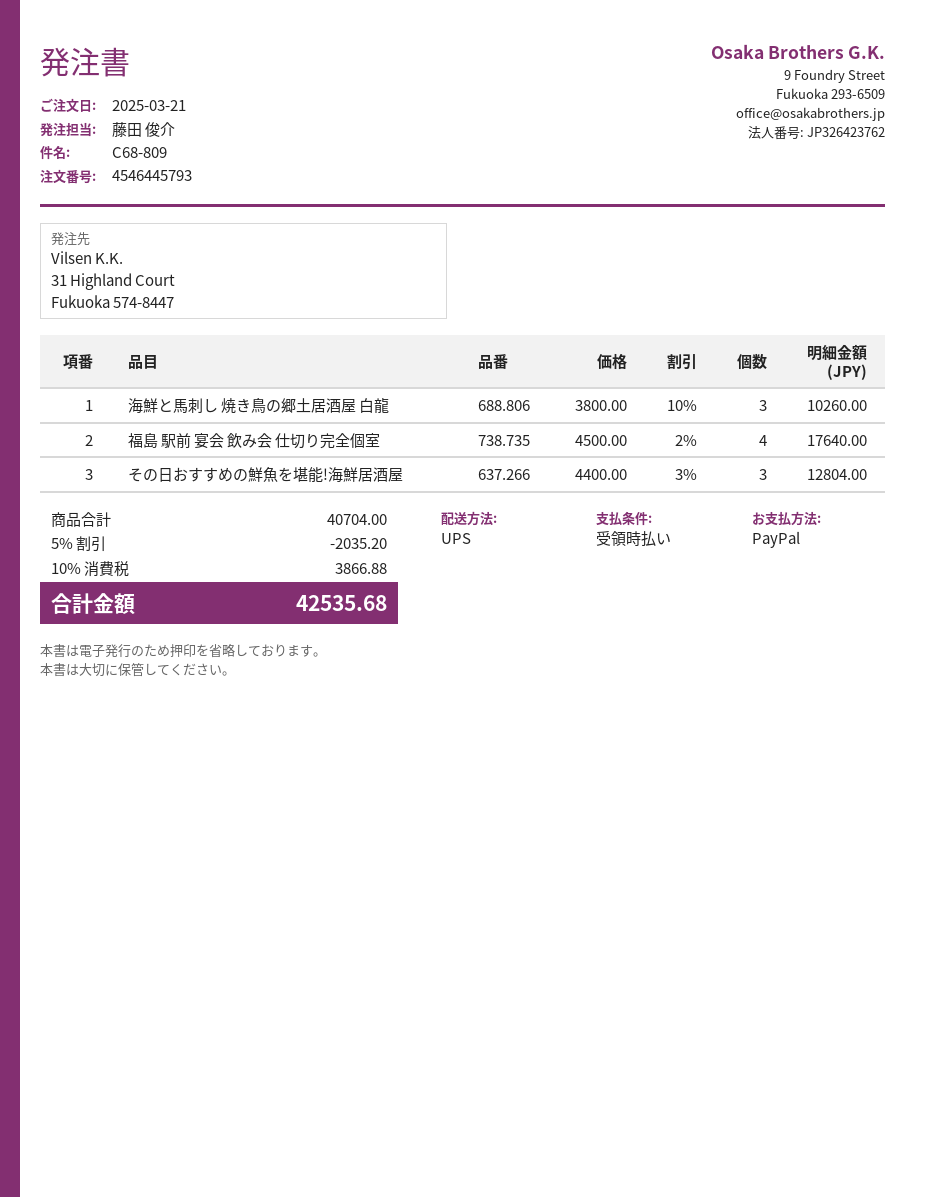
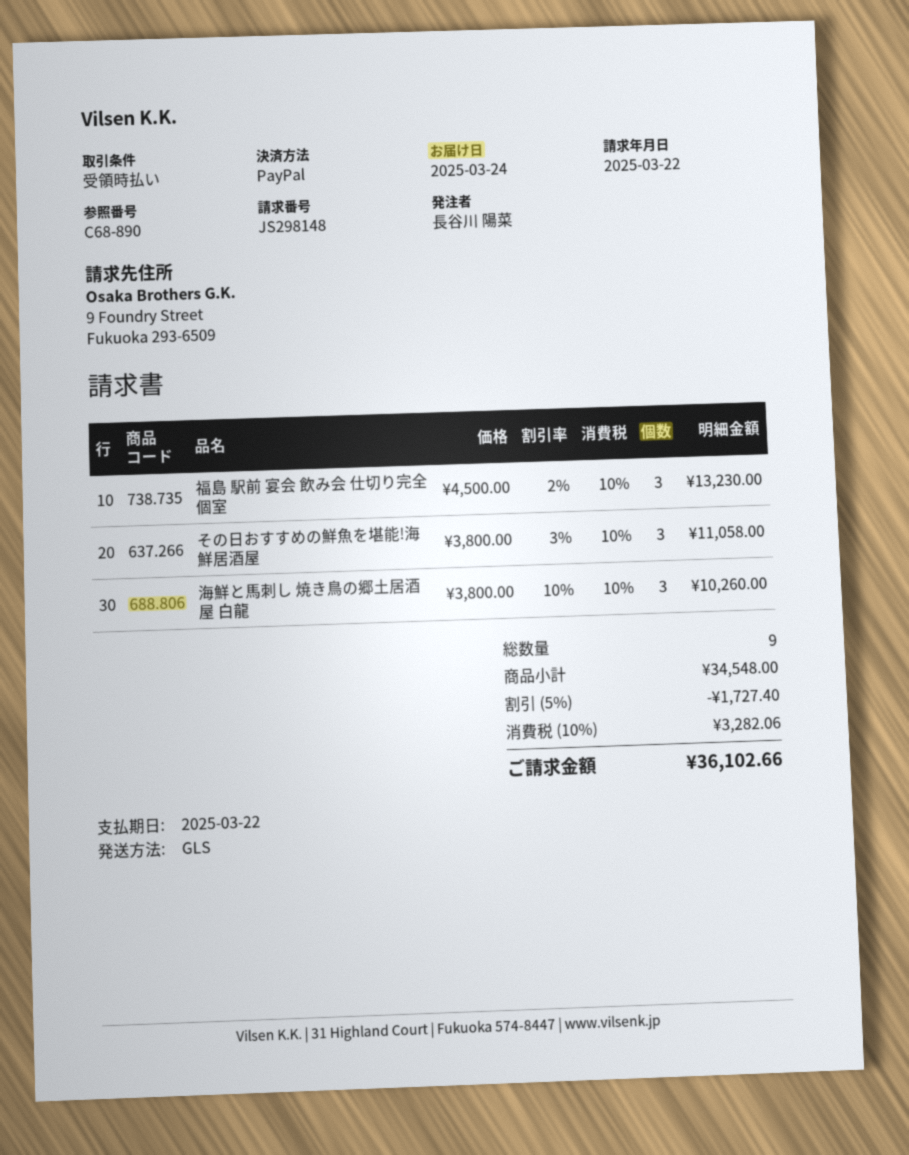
reference: C68-809 -> C68-890
ordered by: 藤田 俊介 -> 長谷川 陽菜
shipping method: UPS -> GLS
福島 駅前 宴会 飲み会 仕切り完全個室: 4 x 4500.00 - 2% = 17640.00 -> 3 x 4500.00 - 2% = 13230.00
その日おすすめの鮮魚を堪能!海鮮居酒屋: 3 x 4400.00 - 3% = 12804.00 -> 3 x 3800.00 - 3% = 11058.00
subtotal: 40704.00 -> 34548.00
discount: 5% = 2035.20 -> 5% = 1727.40
tax: 10% = 3866.88 -> 10% = 3282.06
total: 42535.68 -> 36102.66

